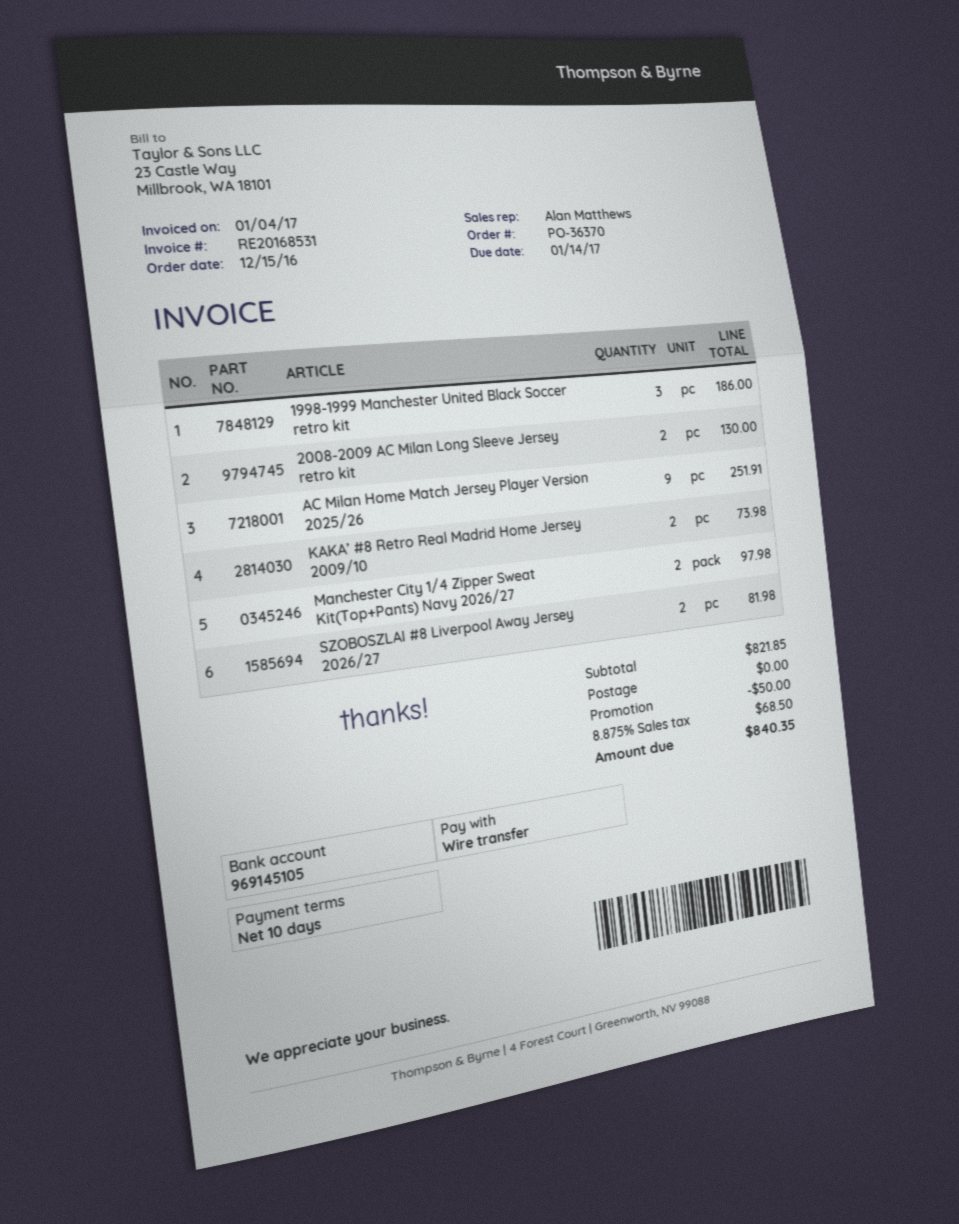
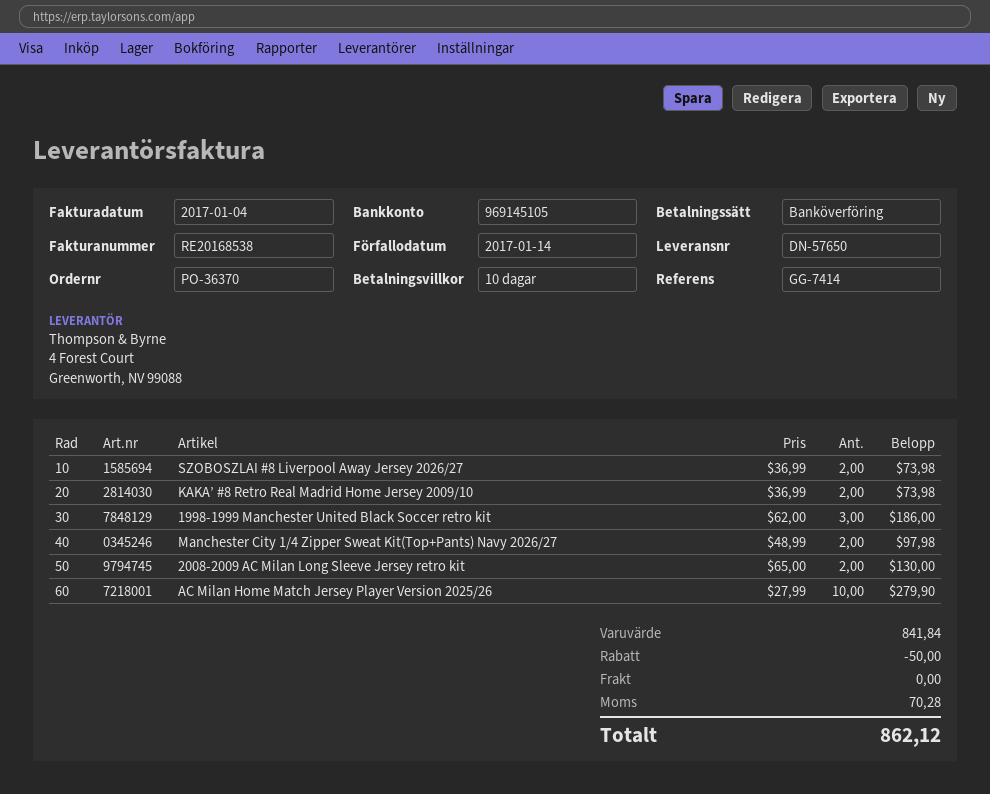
invoice number: RE20168531 -> RE20168538
AC Milan Home Match Jersey Player Version 2025/26: 9 for 251.91 -> 10 for 279.90
SZOBOSZLAI #8 Liverpool Away Jersey 2026/27: 2 for 81.98 -> 2 for 73.98
subtotal: 821.85 -> 841.84
tax: 68.50 -> 70.28
total: 840.35 -> 862.12

